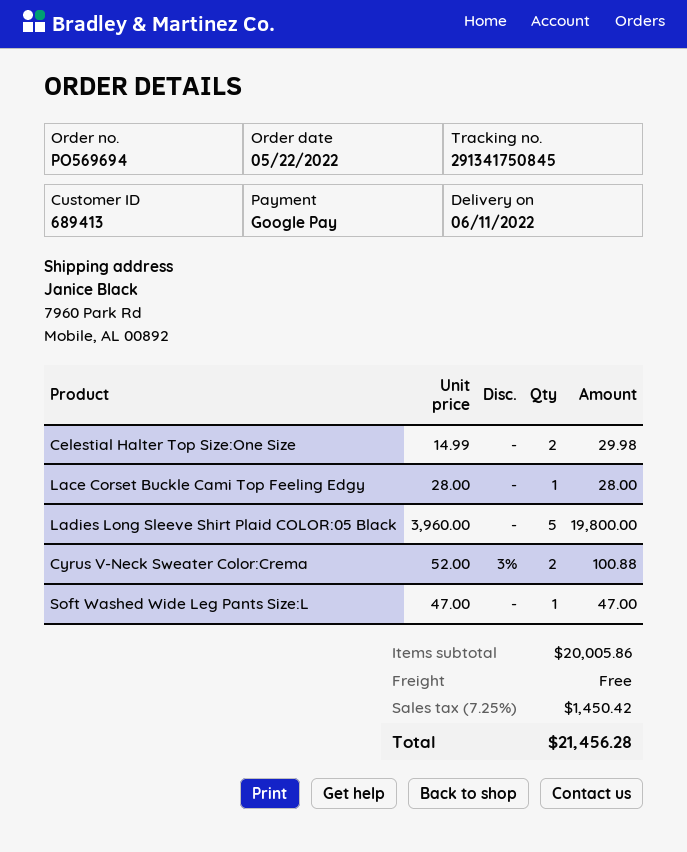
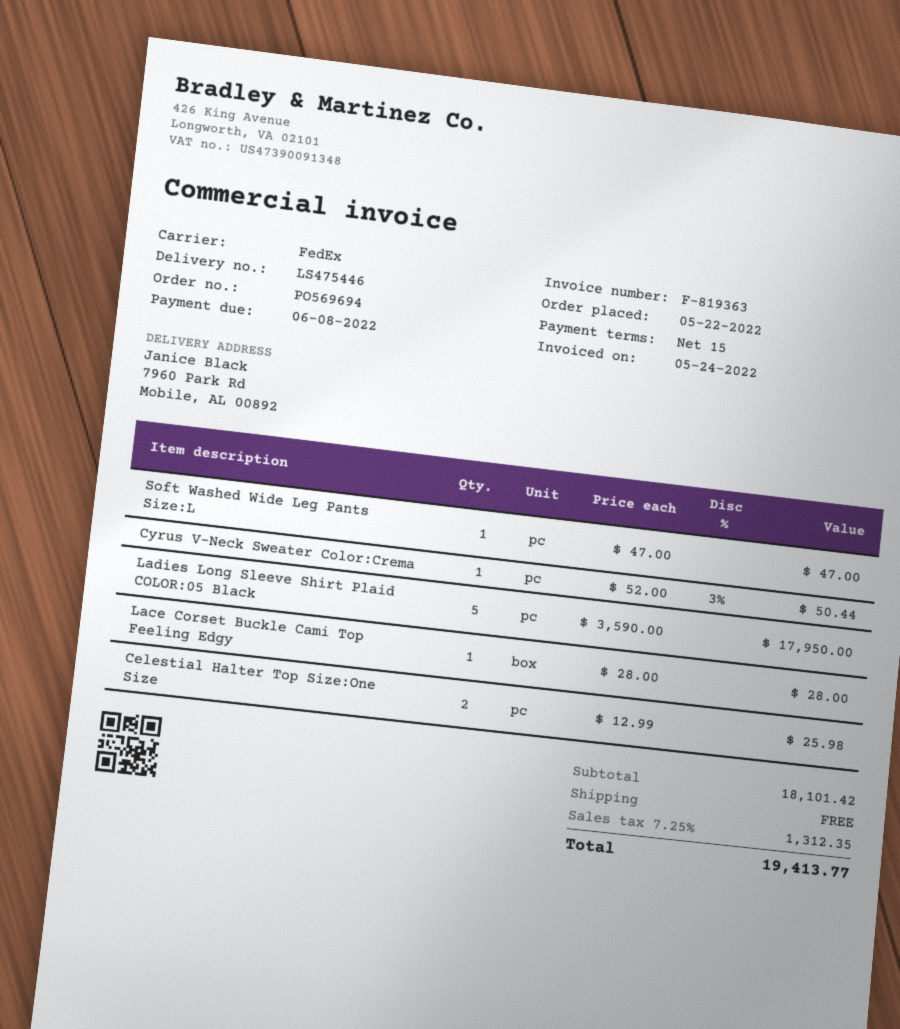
Celestial Halter Top Size:One Size: 2 x 14.99 = 29.98 -> 2 x 12.99 = 25.98
Ladies Long Sleeve Shirt Plaid COLOR:05 Black: 5 x 3960.00 = 19800.00 -> 5 x 3590.00 = 17950.00
Cyrus V-Neck Sweater Color:Crema: 2 x 52.00 - 3% = 100.88 -> 1 x 52.00 - 3% = 50.44
subtotal: 20005.86 -> 18101.42
tax: 7.25% = 1450.42 -> 7.25% = 1312.35
total: 21456.28 -> 19413.77

